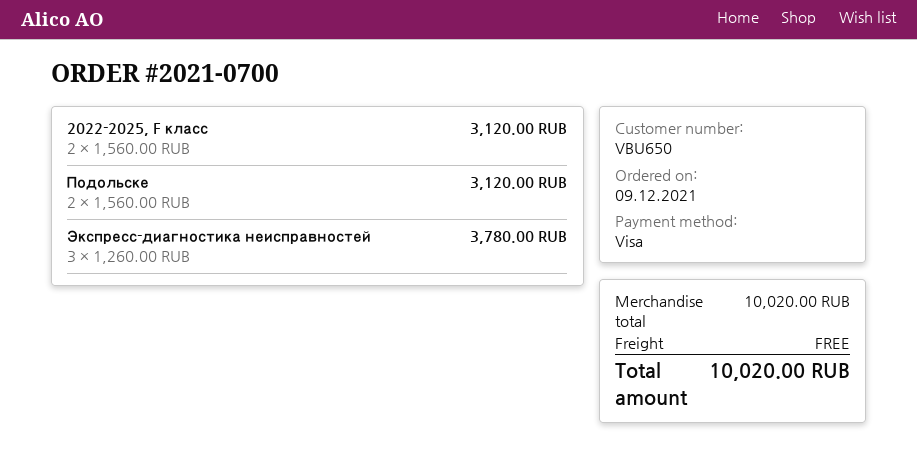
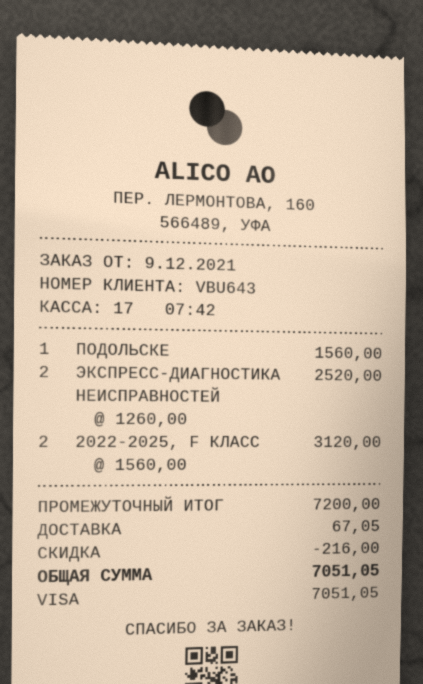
customer number: VBU650 -> VBU643
Подольске: 2 x 1560.00 = 3120.00 -> 1 x 1560.00 = 1560.00
Экспресс-диагностика неисправностей: 3 x 1260.00 = 3780.00 -> 2 x 1260.00 = 2520.00
subtotal: 10020.00 -> 7200.00
discount: none -> 216.00
shipping: 0.00 -> 67.05
total: 10020.00 -> 7051.05

